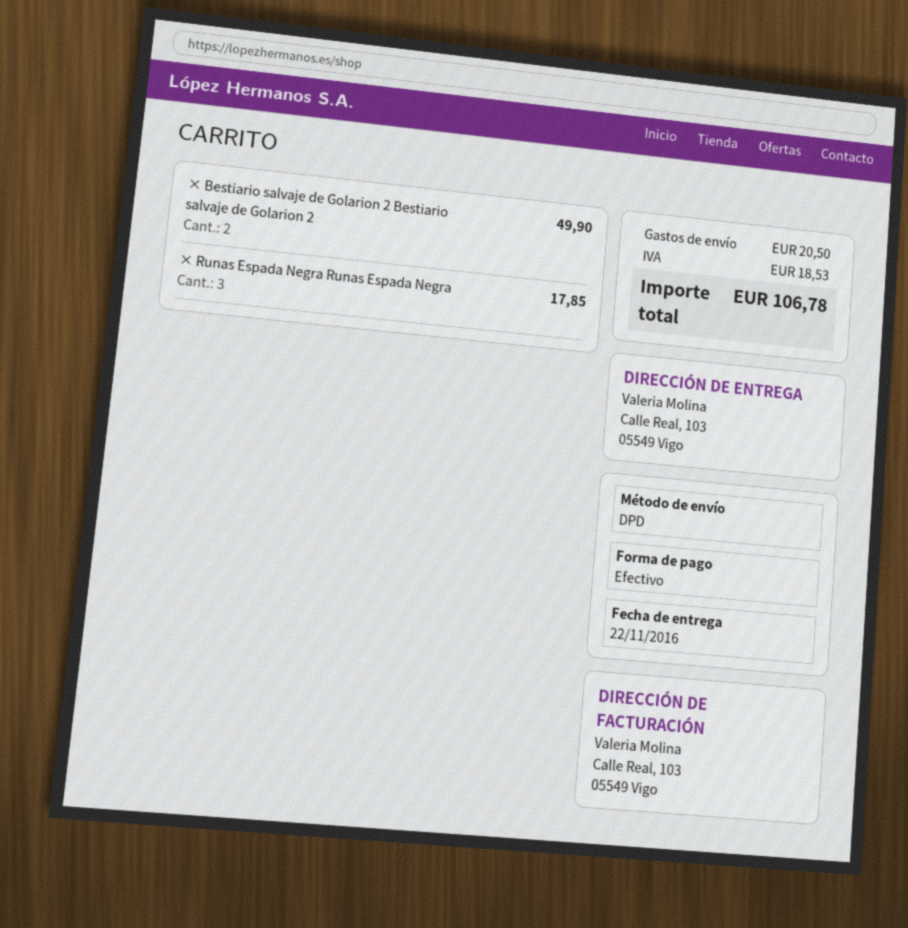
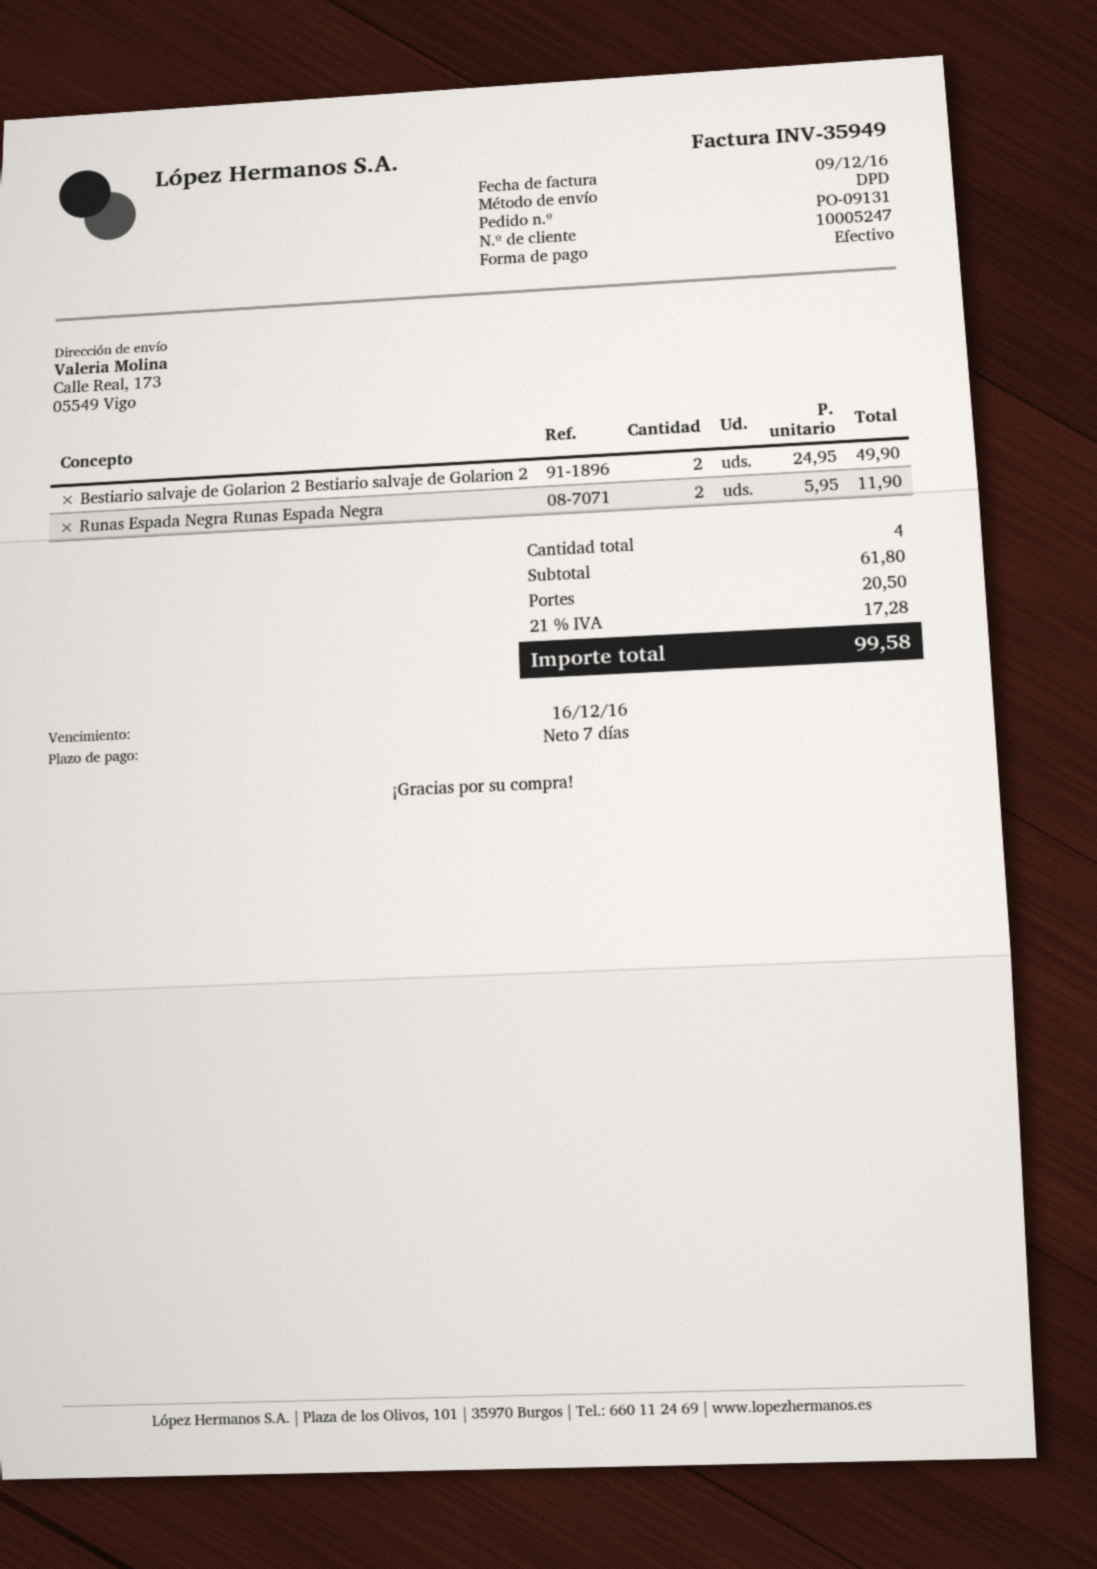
ship to: Calle Real, 103, 05549 Vigo -> Calle Real, 173, 05549 Vigo
× Runas Espada Negra Runas Espada Negra: 3 for 17.85 -> 2 for 11.90
tax: 18.53 -> 17.28
total: 106.78 -> 99.58

